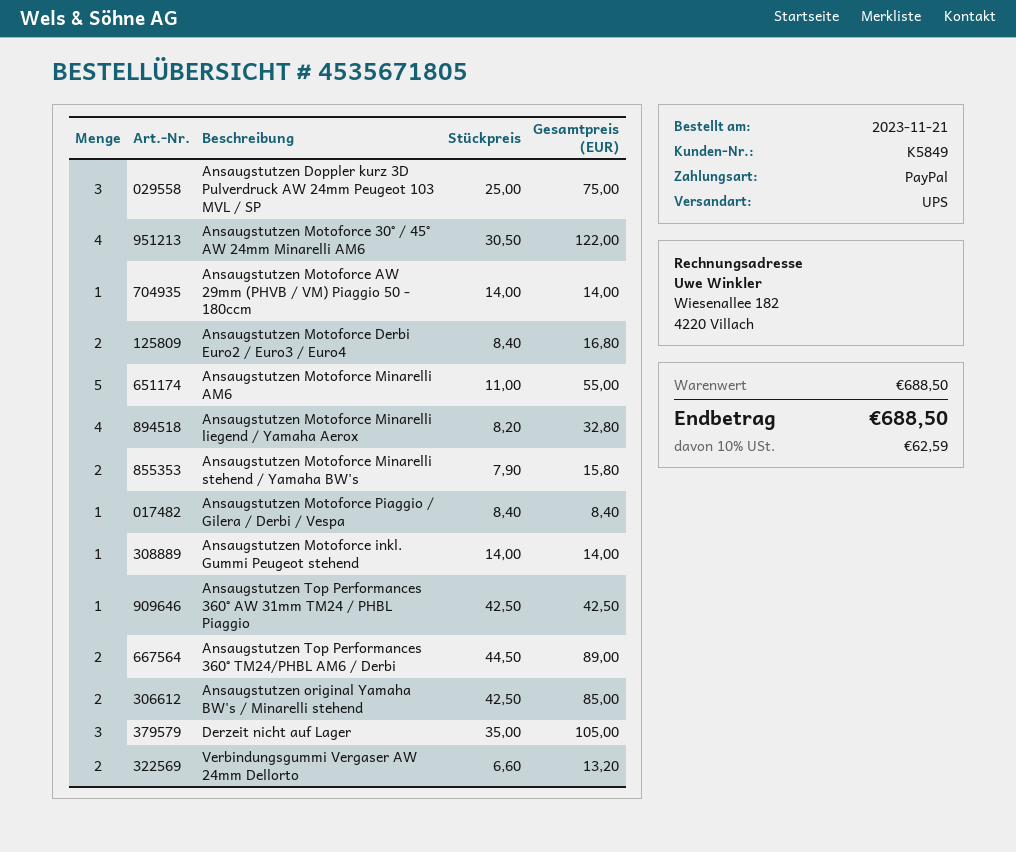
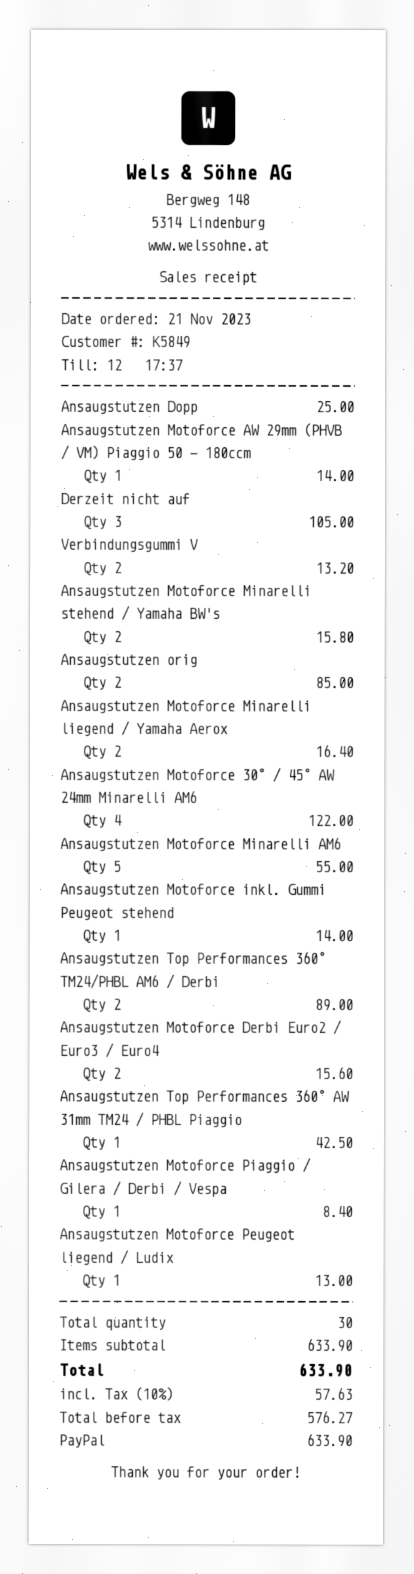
Ansaugstutzen Doppler kurz 3D Pulverdruck AW 24mm Peugeot 103 MVL / SP: 3 for 75.00 -> 1 for 25.00
Ansaugstutzen Motoforce Derbi Euro2 / Euro3 / Euro4: 2 for 16.80 -> 2 for 15.60
Ansaugstutzen Motoforce Minarelli liegend / Yamaha Aerox: 4 for 32.80 -> 2 for 16.40
Ansaugstutzen Motoforce Peugeot liegend / Ludix: none -> 1 for 13.00
subtotal: 688.50 -> 633.90
tax: 10% = 62.59 -> 10% = 57.63
total: 688.50 -> 633.90

